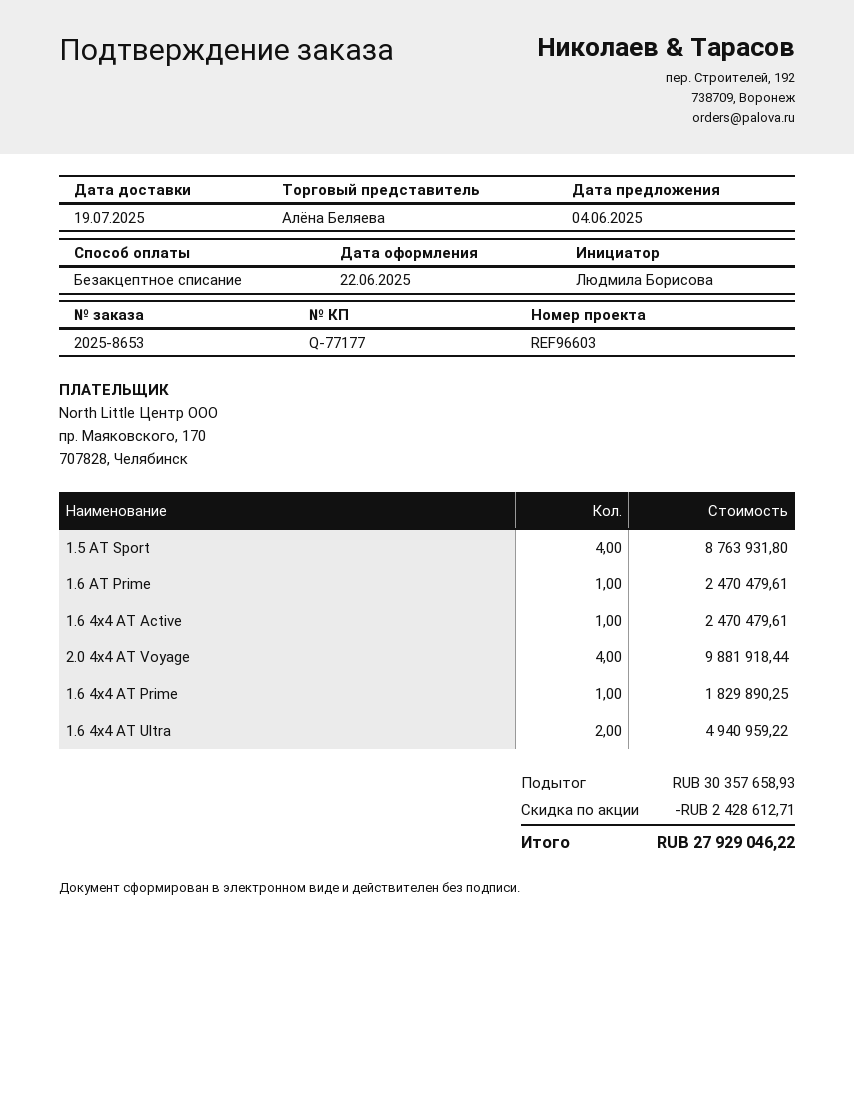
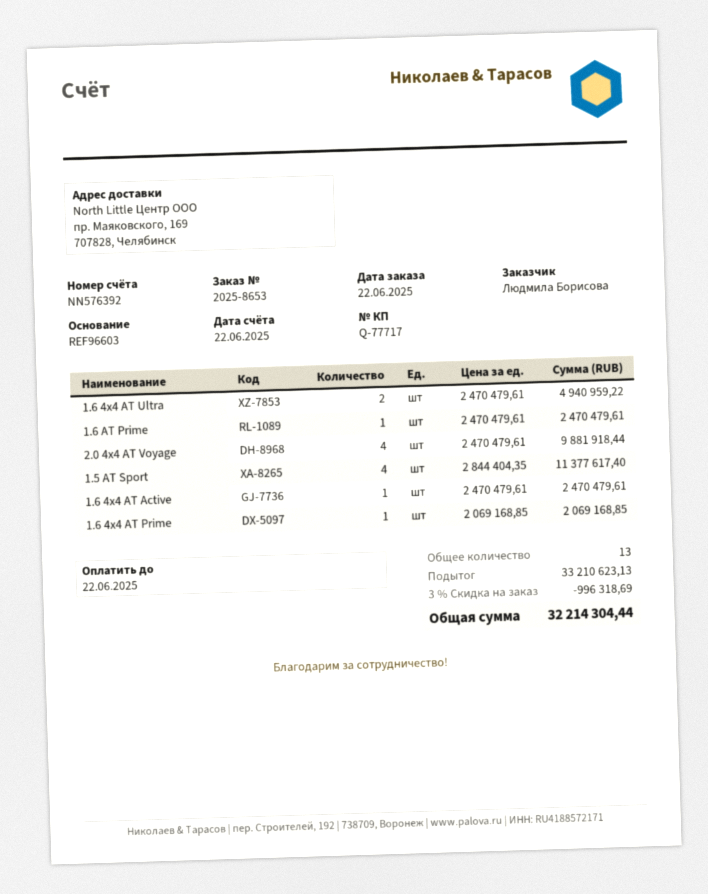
quote number: Q-77177 -> Q-77717
1.5 AT Sport: 4 for 8763931.80 -> 4 for 11377617.40
1.6 4x4 AT Prime: 1 for 1829890.25 -> 1 for 2069168.85
subtotal: 30357658.93 -> 33210623.13
discount: 2428612.71 -> 996318.69
total: 27929046.22 -> 32214304.44

